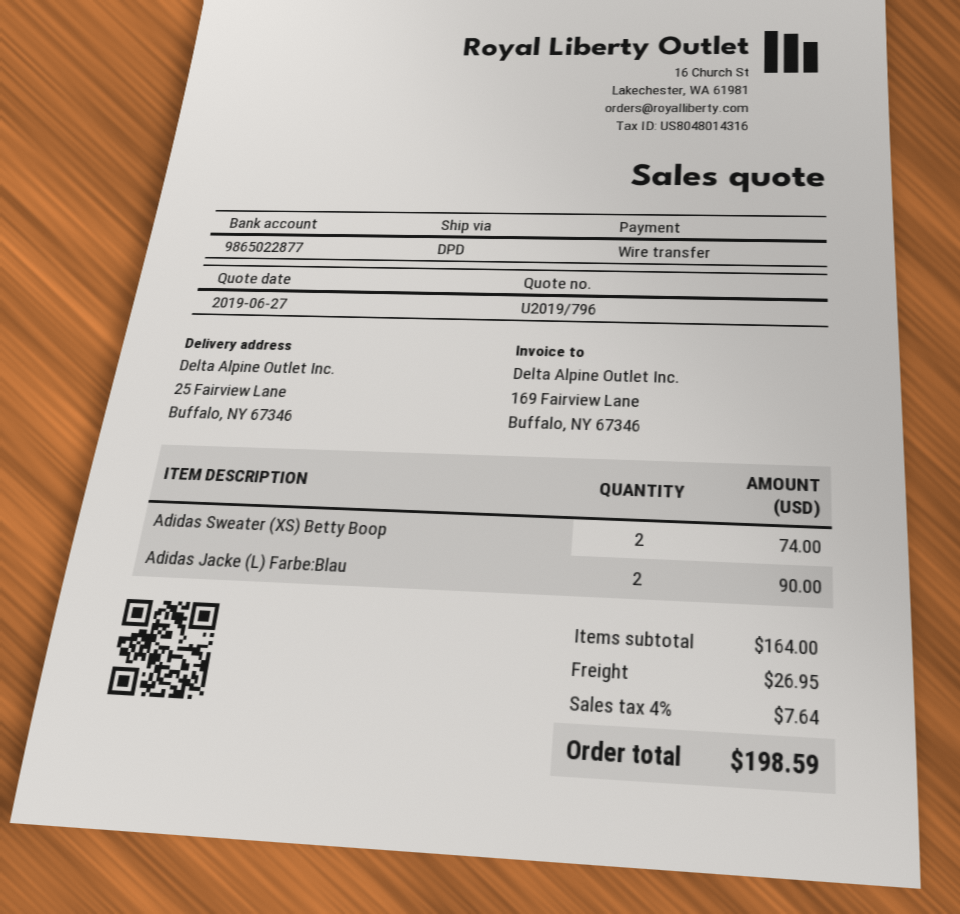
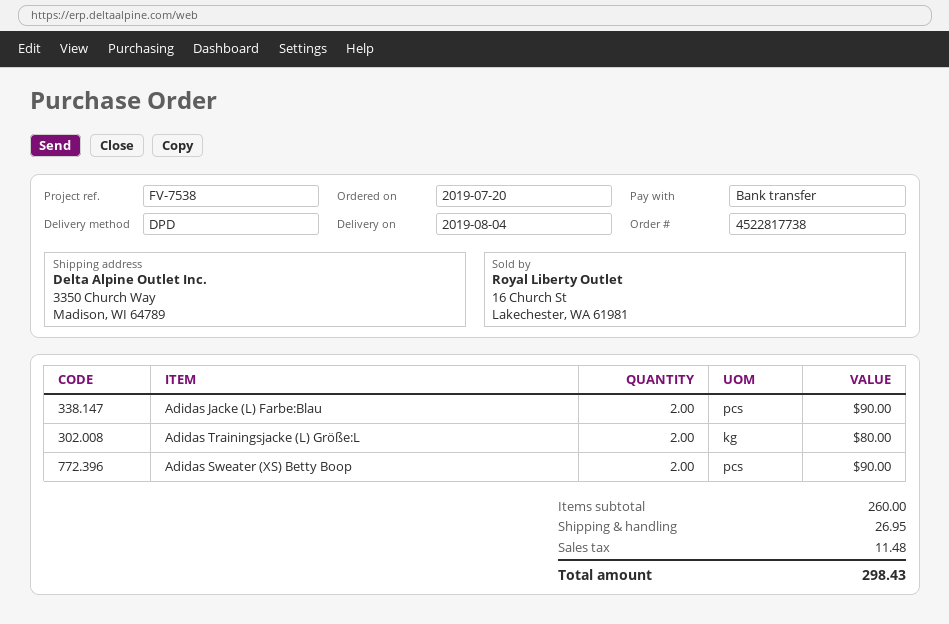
ship to: 25 Fairview Lane, Buffalo, NY 67346 -> 3350 Church Way, Madison, WI 64789
Adidas Sweater (XS) Betty Boop: 2 for 74.00 -> 2 for 90.00
Adidas Trainingsjacke (L) Größe:L: none -> 2 for 80.00
subtotal: 164.00 -> 260.00
tax: 7.64 -> 11.48
total: 198.59 -> 298.43

